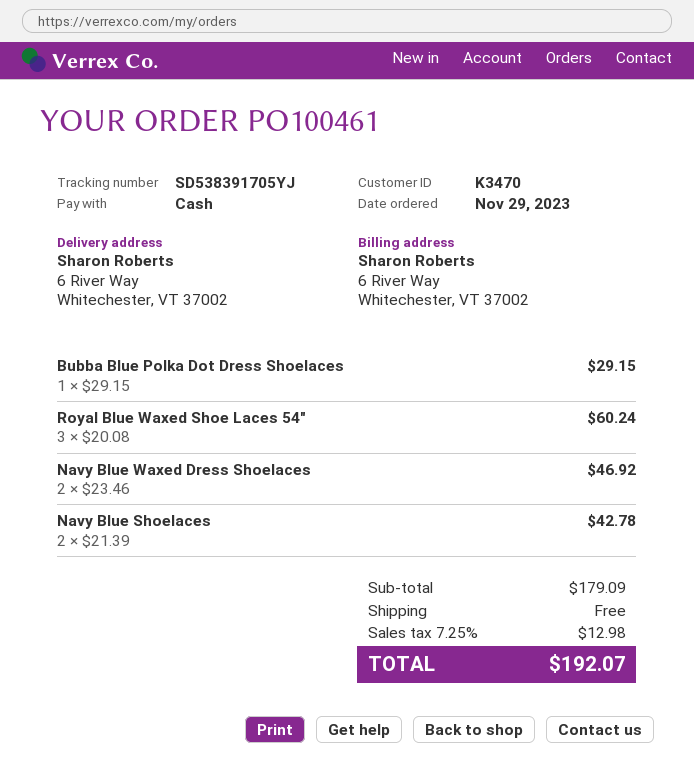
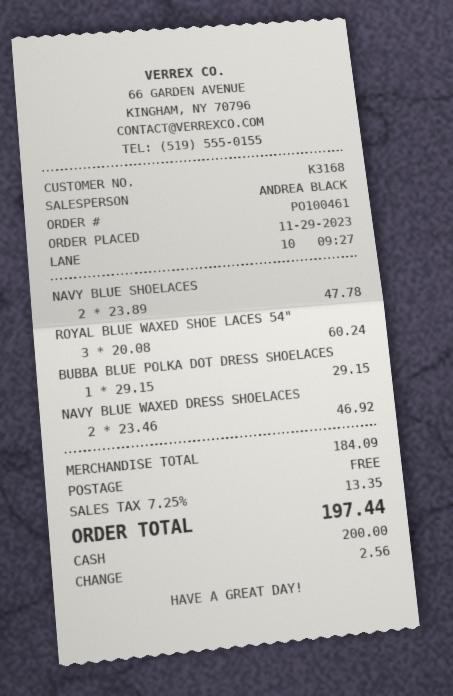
customer number: K3470 -> K3168
Navy Blue Shoelaces: 2 x 21.39 = 42.78 -> 2 x 23.89 = 47.78
subtotal: 179.09 -> 184.09
tax: 7.25% = 12.98 -> 7.25% = 13.35
total: 192.07 -> 197.44

